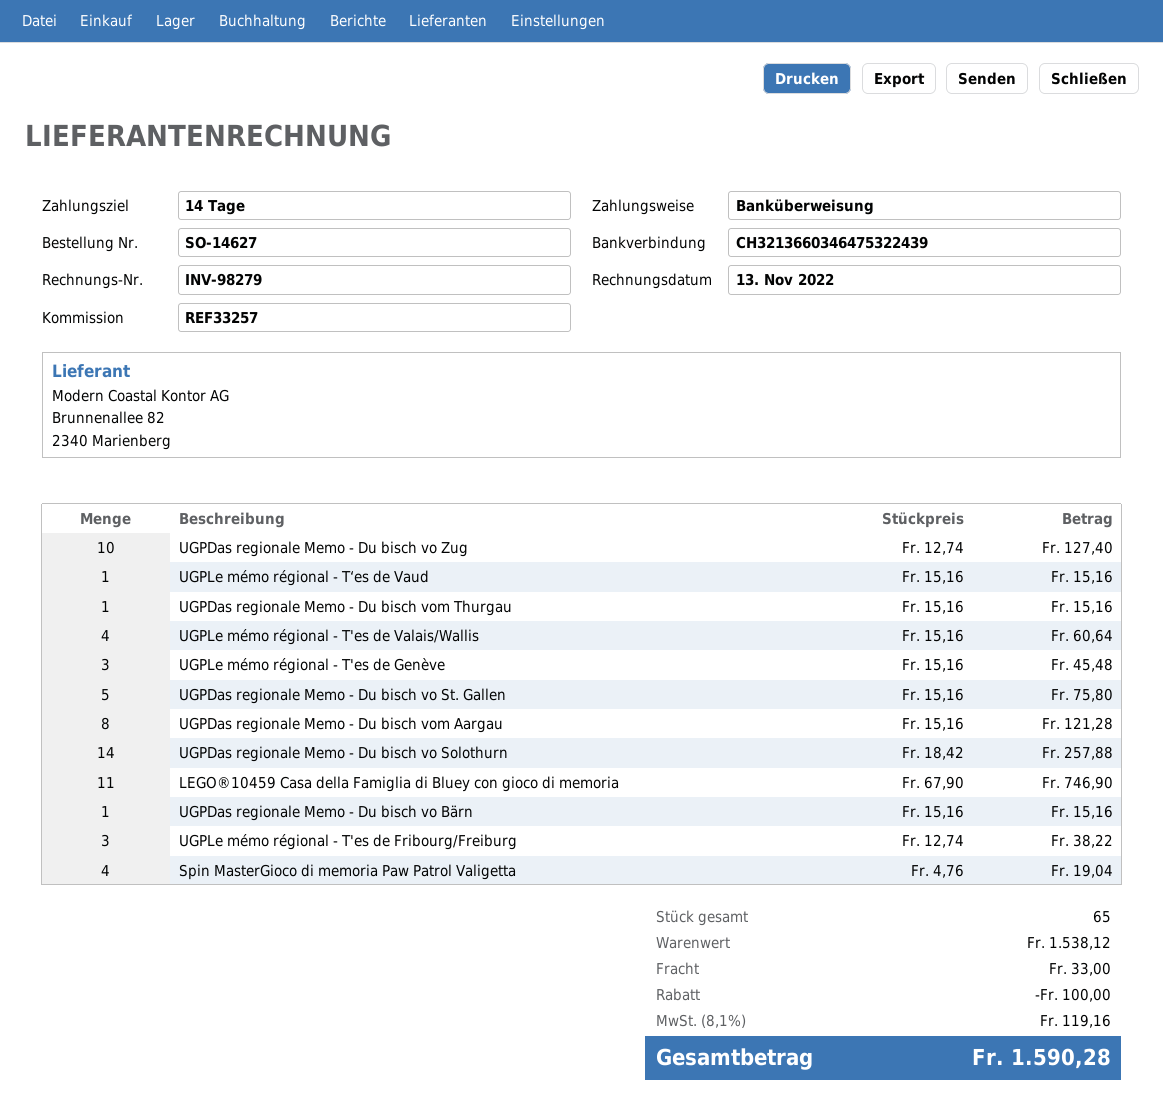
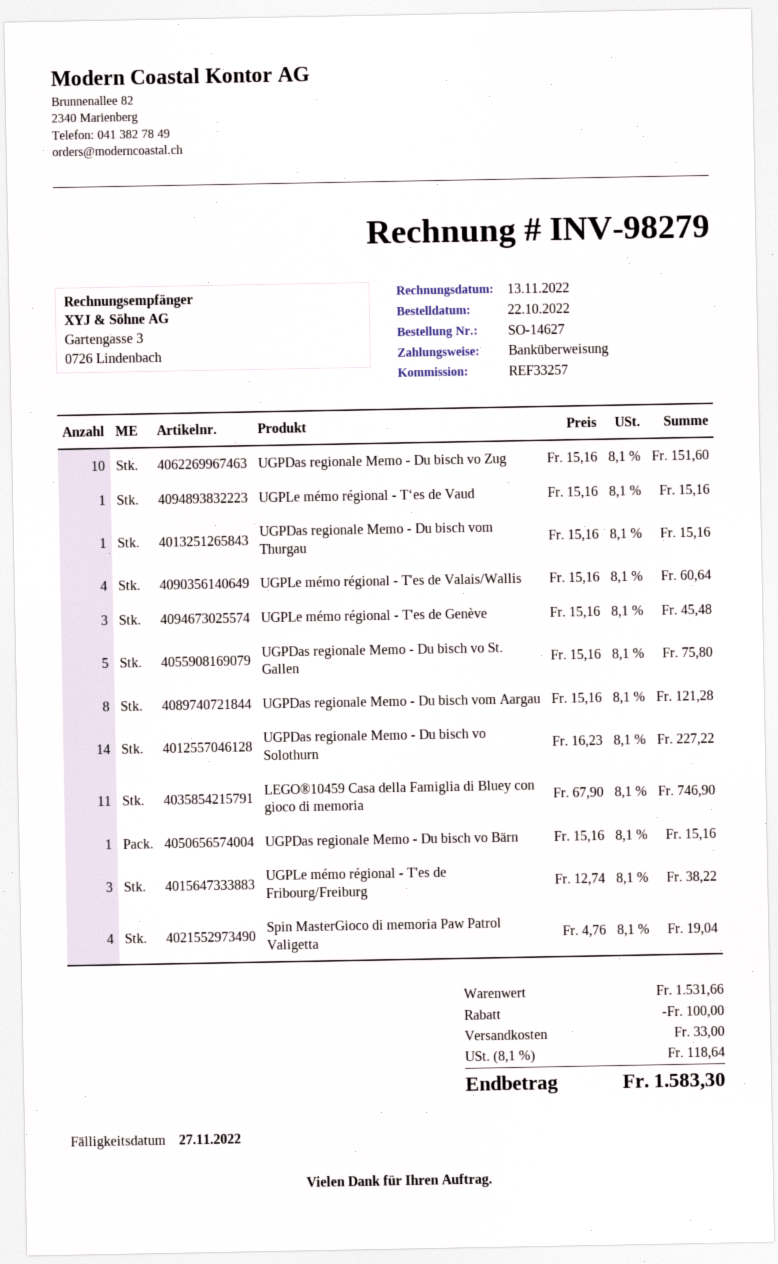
UGPDas regionale Memo - Du bisch vo Zug: 10 x 12.74 = 127.40 -> 10 x 15.16 = 151.60
UGPDas regionale Memo - Du bisch vo Solothurn: 14 x 18.42 = 257.88 -> 14 x 16.23 = 227.22
subtotal: 1538.12 -> 1531.66
tax: 8.1% = 119.16 -> 8.1% = 118.64
total: 1590.28 -> 1583.30

